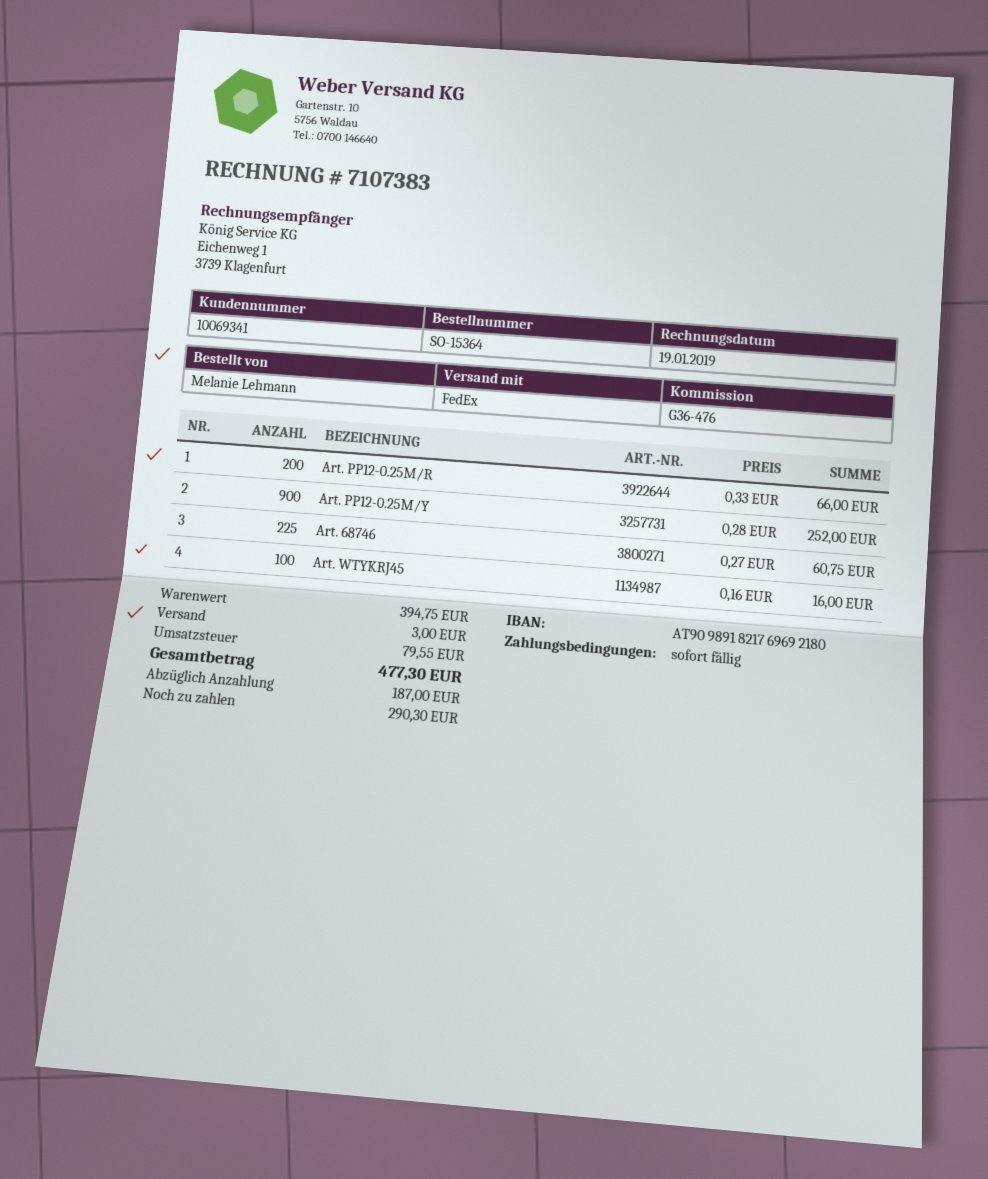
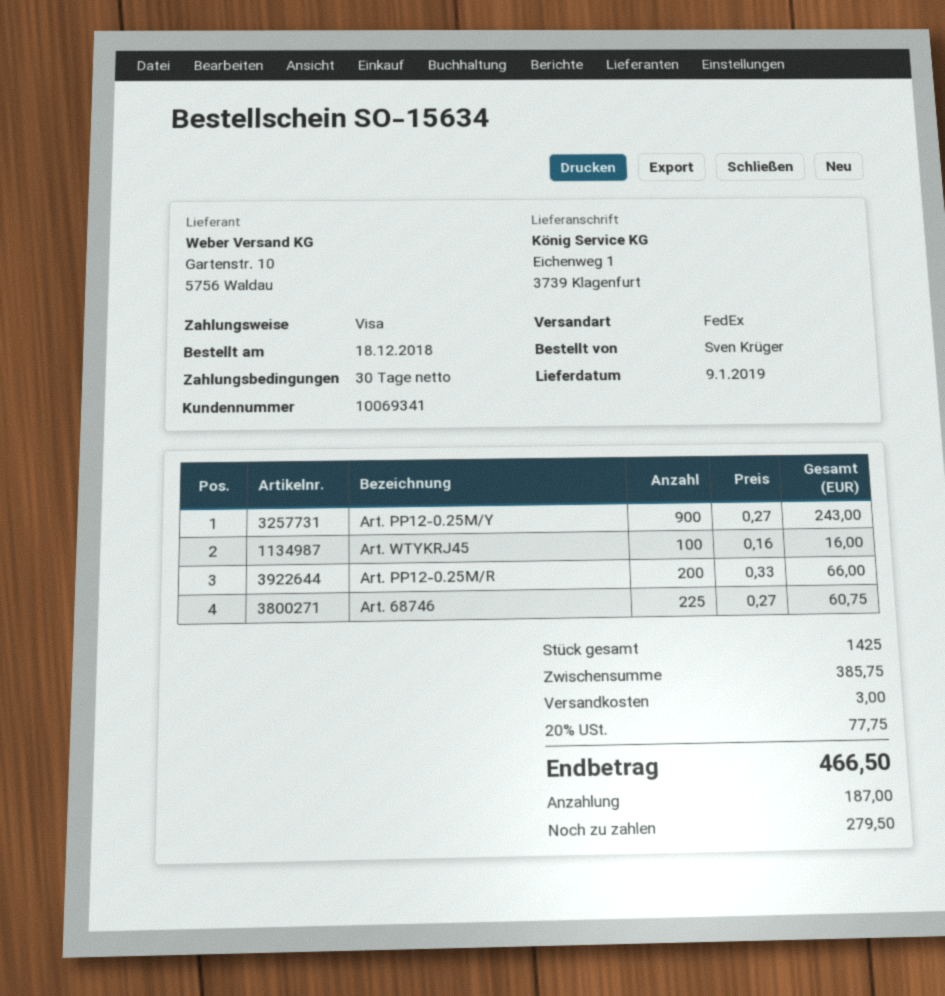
order number: SO-15364 -> SO-15634
payment terms: on receipt -> 30 days
ordered by: Melanie Lehmann -> Sven Krüger
Art. PP12-0.25M/Y: 900 x 0.28 = 252.00 -> 900 x 0.27 = 243.00
subtotal: 394.75 -> 385.75
tax: 79.55 -> 77.75
total: 477.30 -> 466.50
balance: 290.30 -> 279.50

